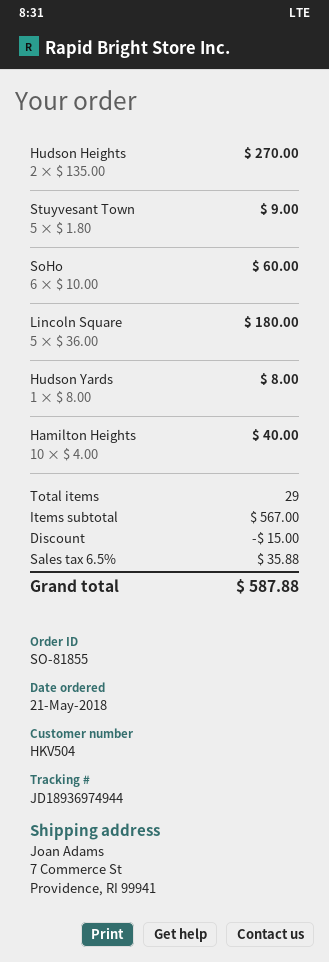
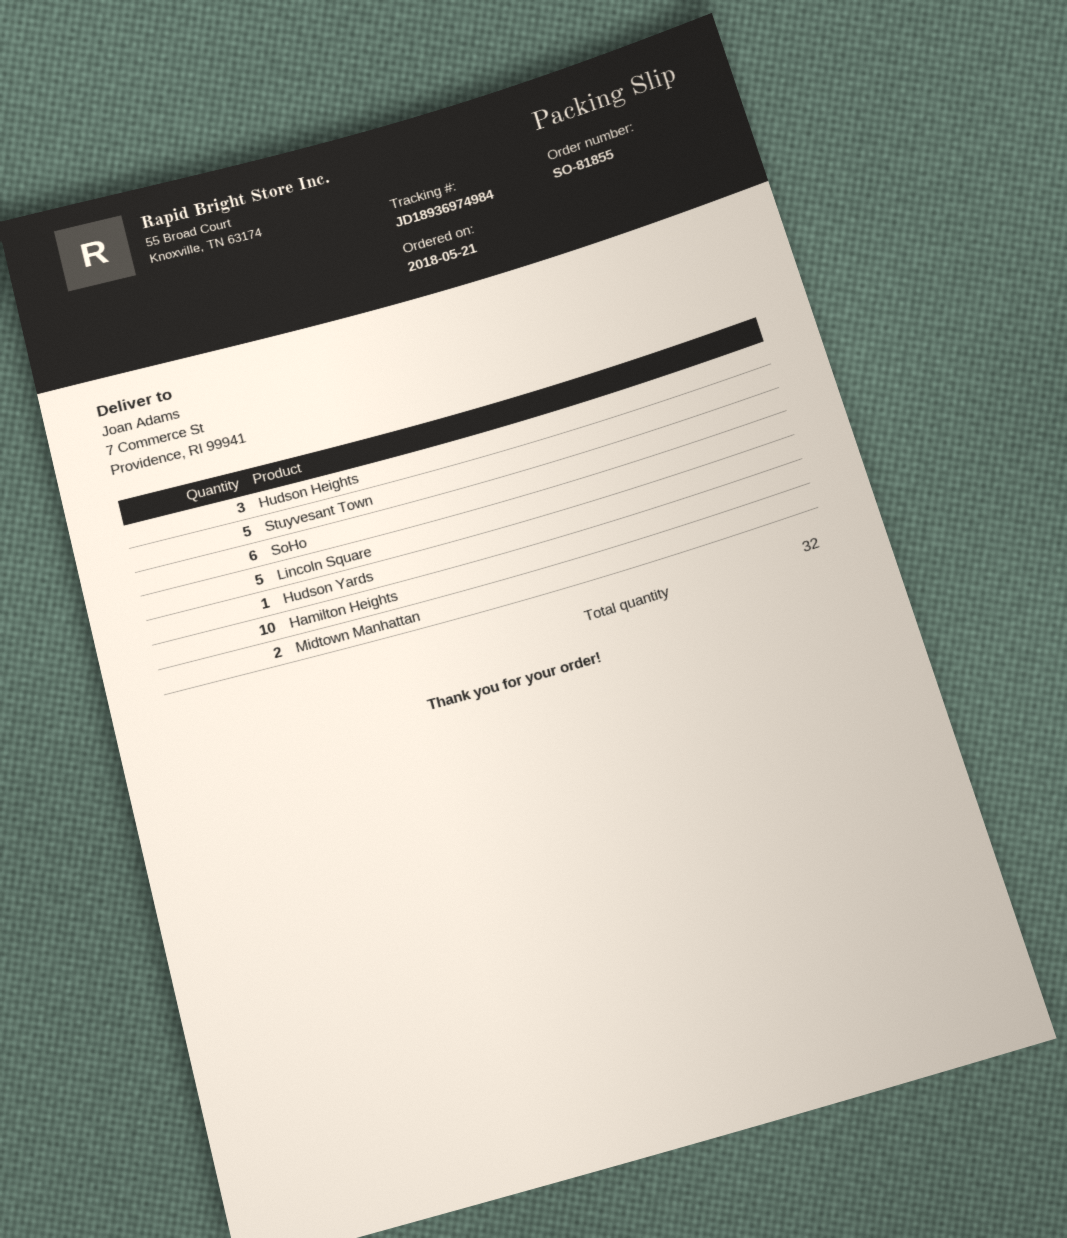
tracking number: JD18936974944 -> JD18936974984
Hudson Heights: 2 -> 3
Midtown Manhattan: none -> 2
total quantity: 29 -> 32

